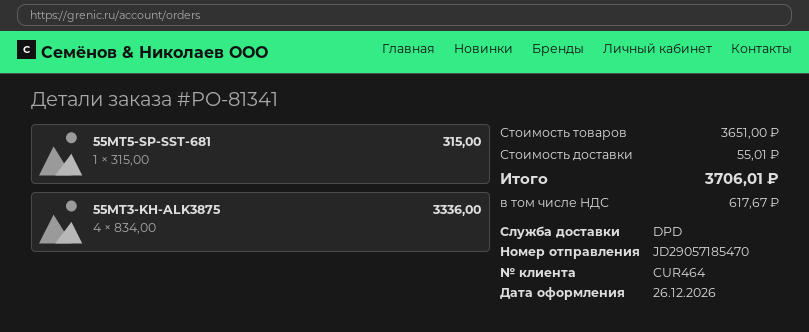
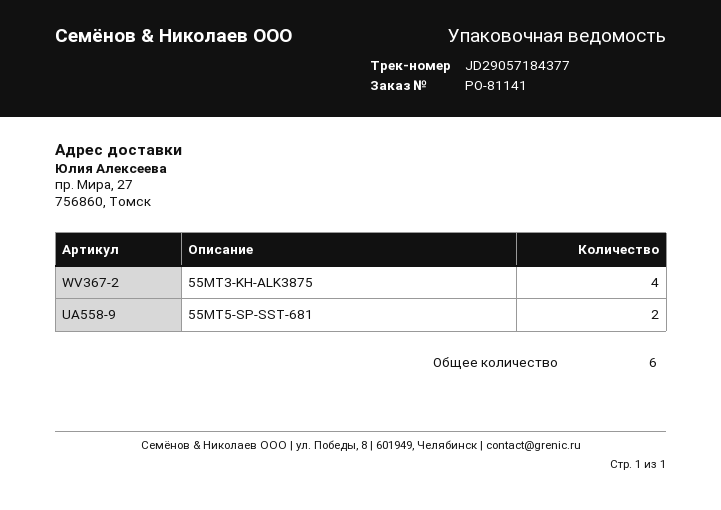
order number: PO-81341 -> PO-81141
tracking number: JD29057185470 -> JD29057184377
55MT5-SP-SST-681: 1 -> 2

